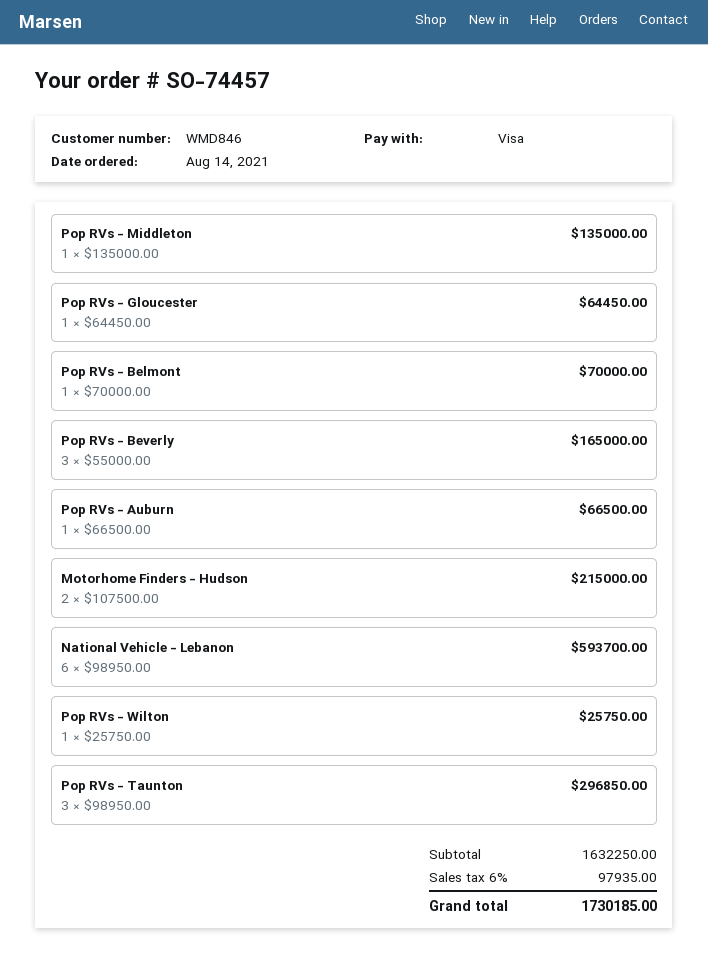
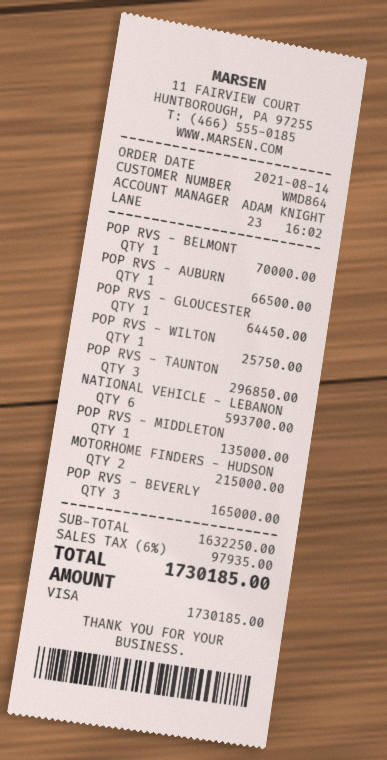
customer number: WMD846 -> WMD864

